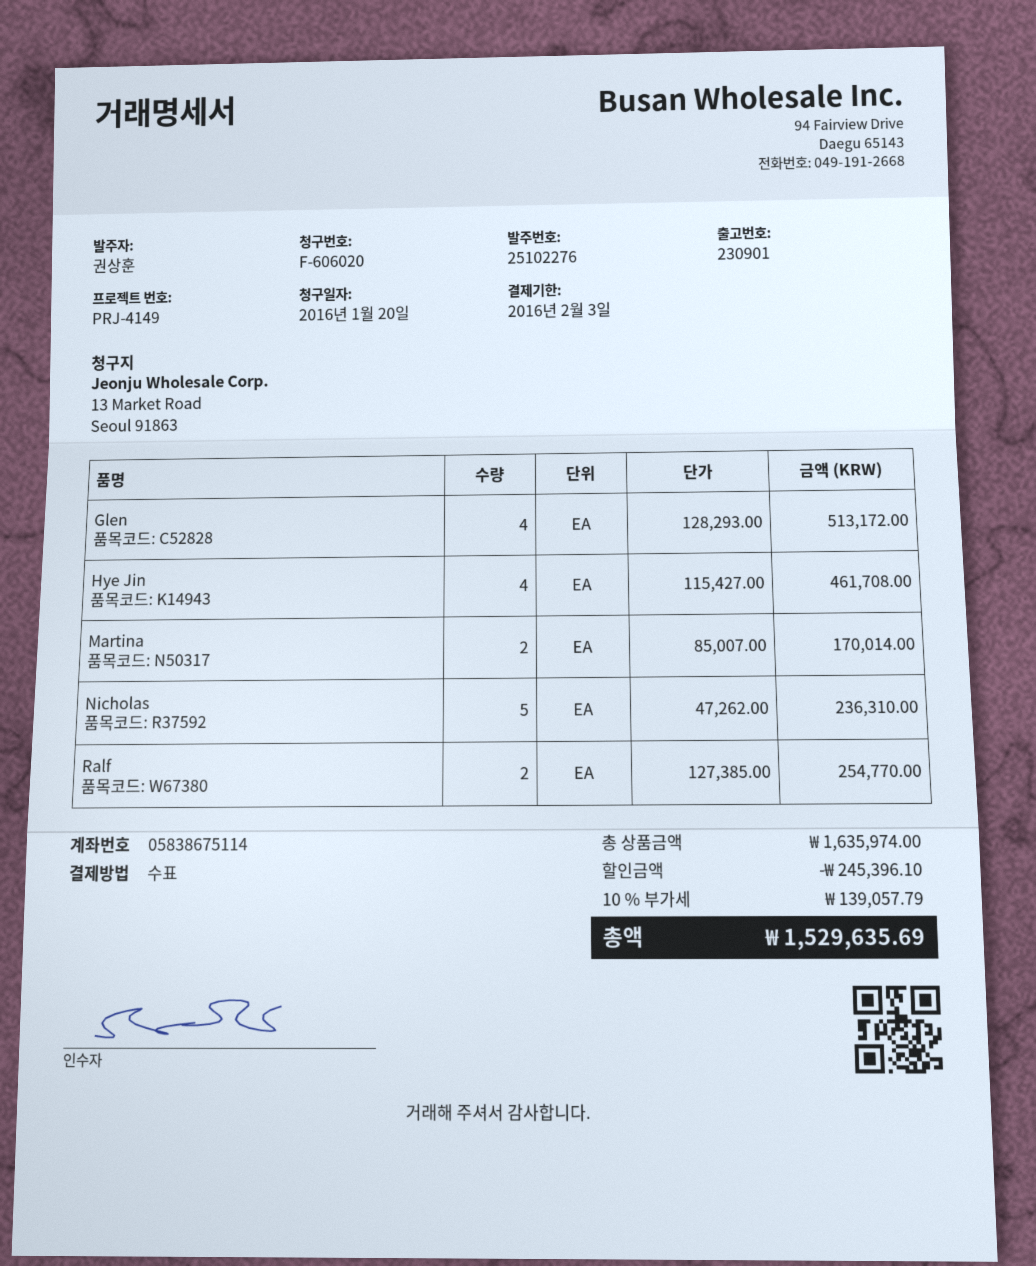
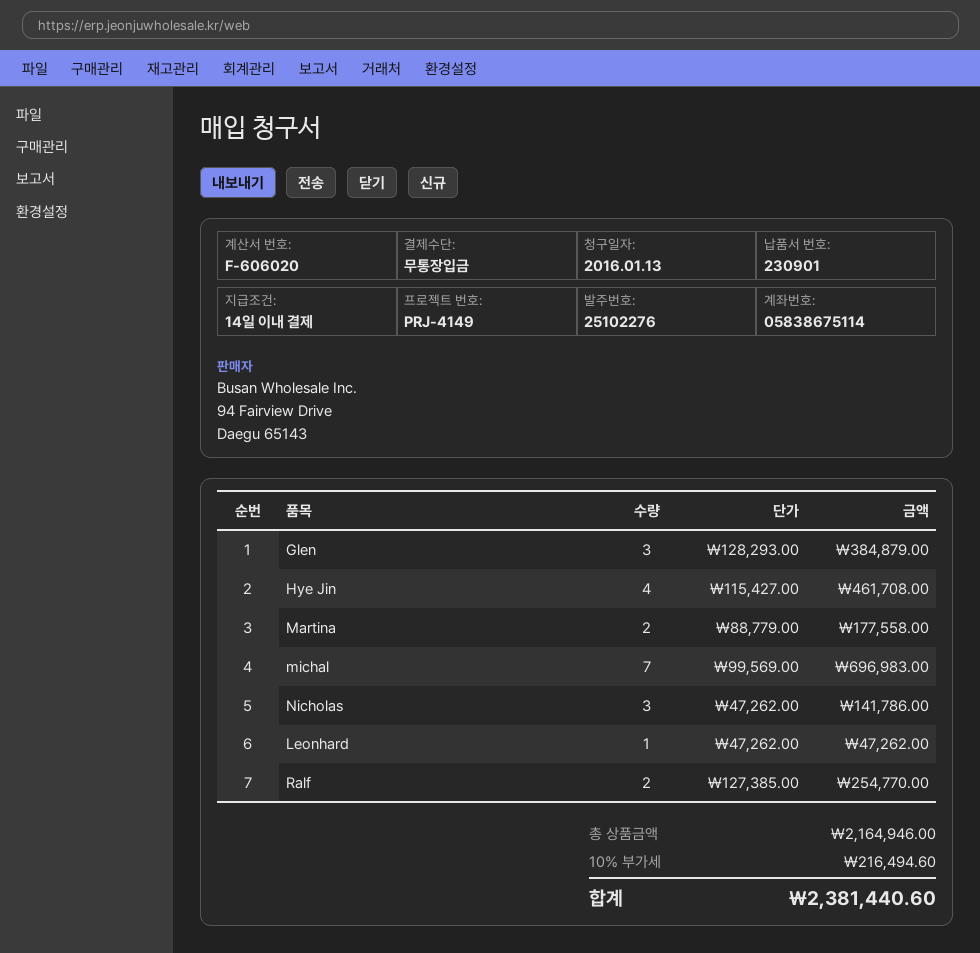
invoice date: 2016-01-20 -> 2016-01-13
payment method: cheque -> bank transfer
Glen: 4 x 128293.00 = 513172.00 -> 3 x 128293.00 = 384879.00
Martina: 2 x 85007.00 = 170014.00 -> 2 x 88779.00 = 177558.00
Nicholas: 5 x 47262.00 = 236310.00 -> 3 x 47262.00 = 141786.00
michal: none -> 7 x 99569.00 = 696983.00
Leonhard: none -> 1 x 47262.00 = 47262.00
subtotal: 1635974.00 -> 2164946.00
discount: 245396.10 -> none
tax: 10% = 139057.79 -> 10% = 216494.60
total: 1529635.69 -> 2381440.60

